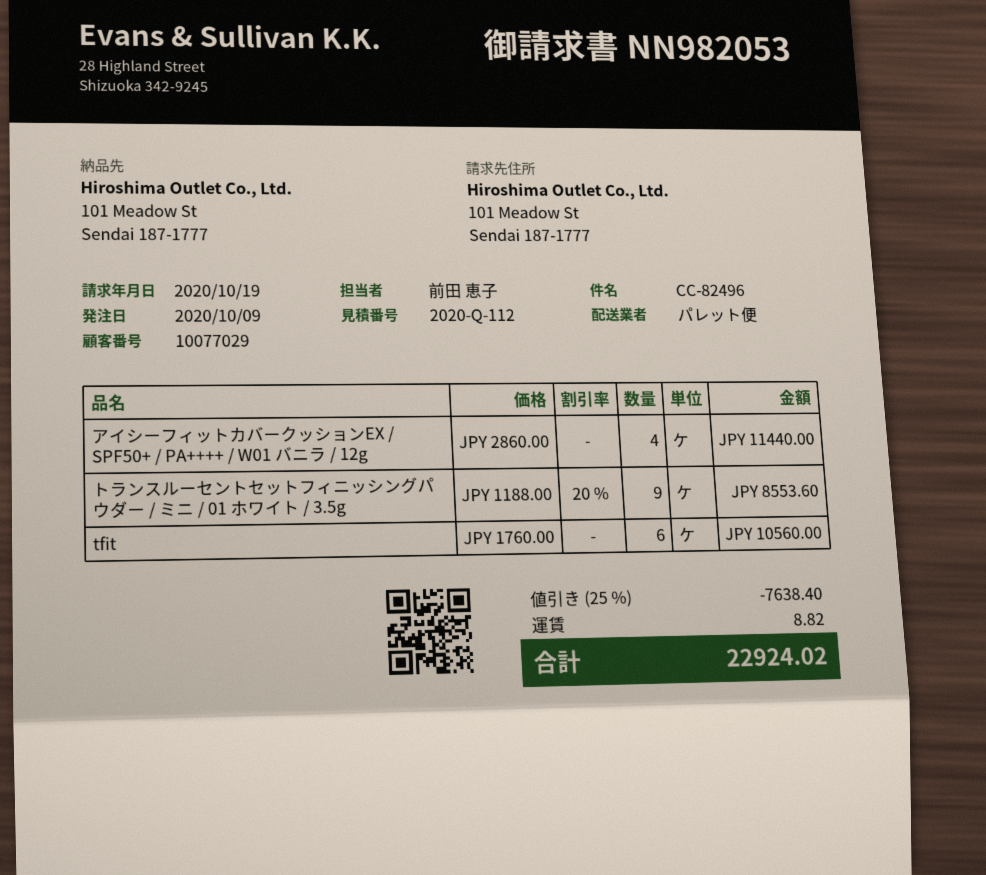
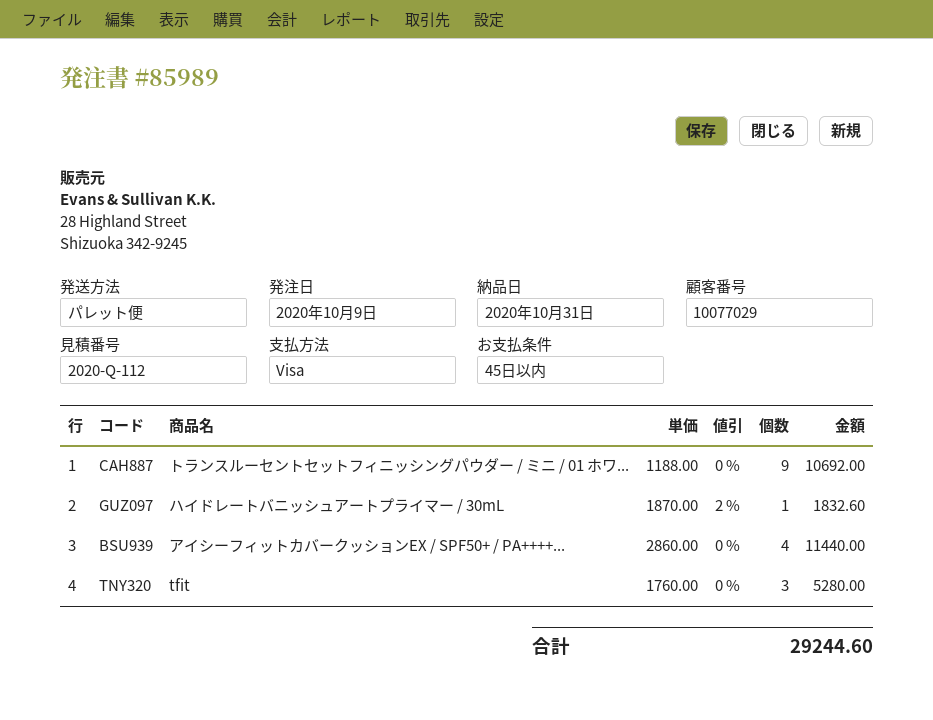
トランスルーセントセットフィニッシングパウダー / ミニ / 01 ホワイト / 3.5g: 9 x 1188.00 - 20% = 8553.60 -> 9 x 1188.00 = 10692.00
tfit: 6 x 1760.00 = 10560.00 -> 3 x 1760.00 = 5280.00
ハイドレートバニッシュアートプライマー / 30mL: none -> 1 x 1870.00 - 2% = 1832.60
discount: 25% = 7638.40 -> none
shipping: 8.82 -> none
total: 22924.02 -> 29244.60

